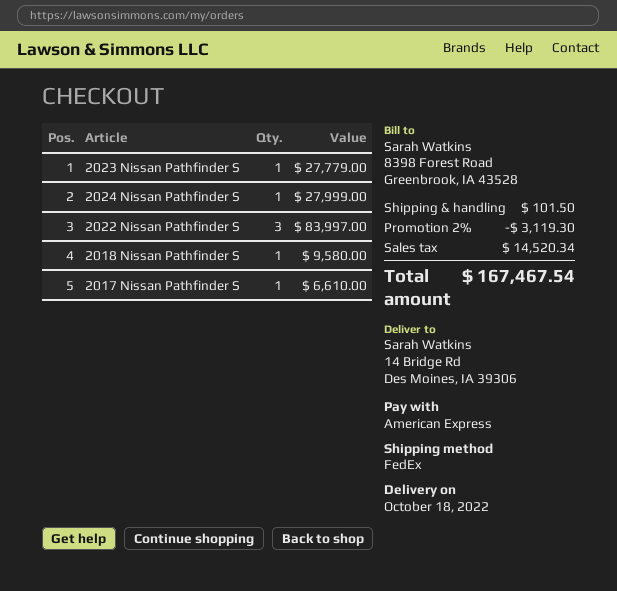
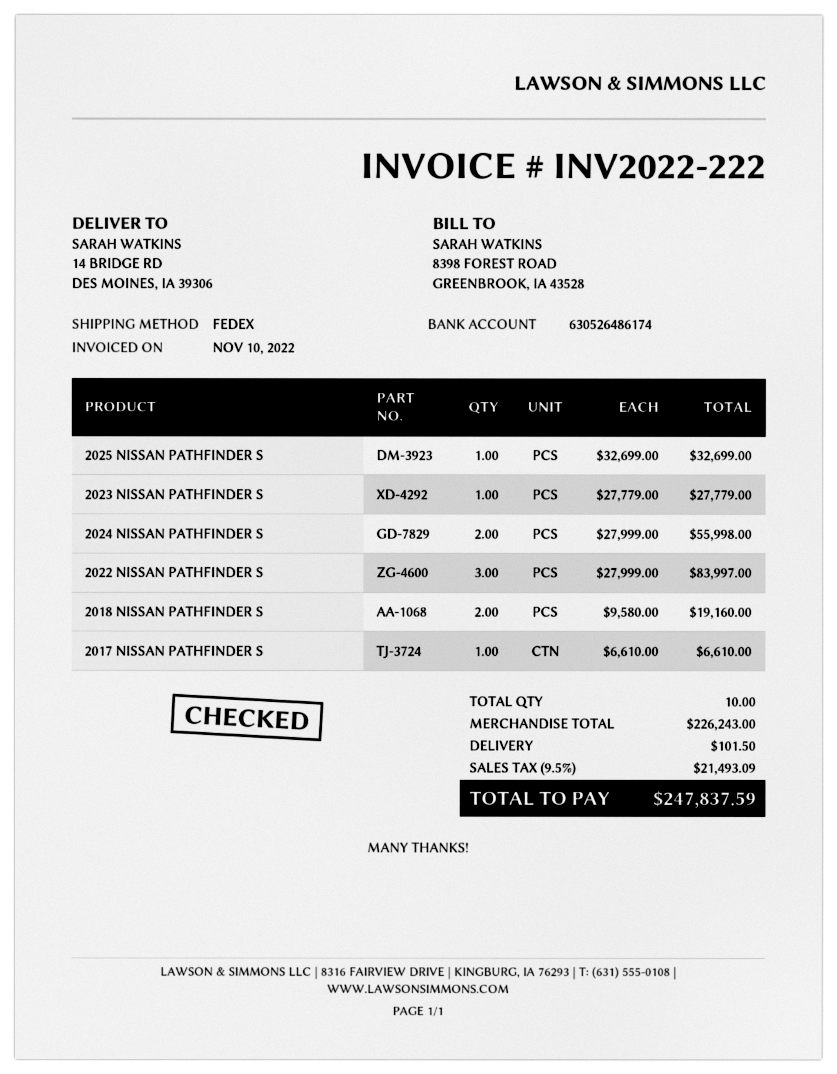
2024 Nissan Pathfinder S: 1 for 27999.00 -> 2 for 55998.00
2018 Nissan Pathfinder S: 1 for 9580.00 -> 2 for 19160.00
2025 NISSAN PATHFINDER S: none -> 1 for 32699.00
discount: 2% = 3119.30 -> none
tax: 14520.34 -> 21493.09
total: 167467.54 -> 247837.59

